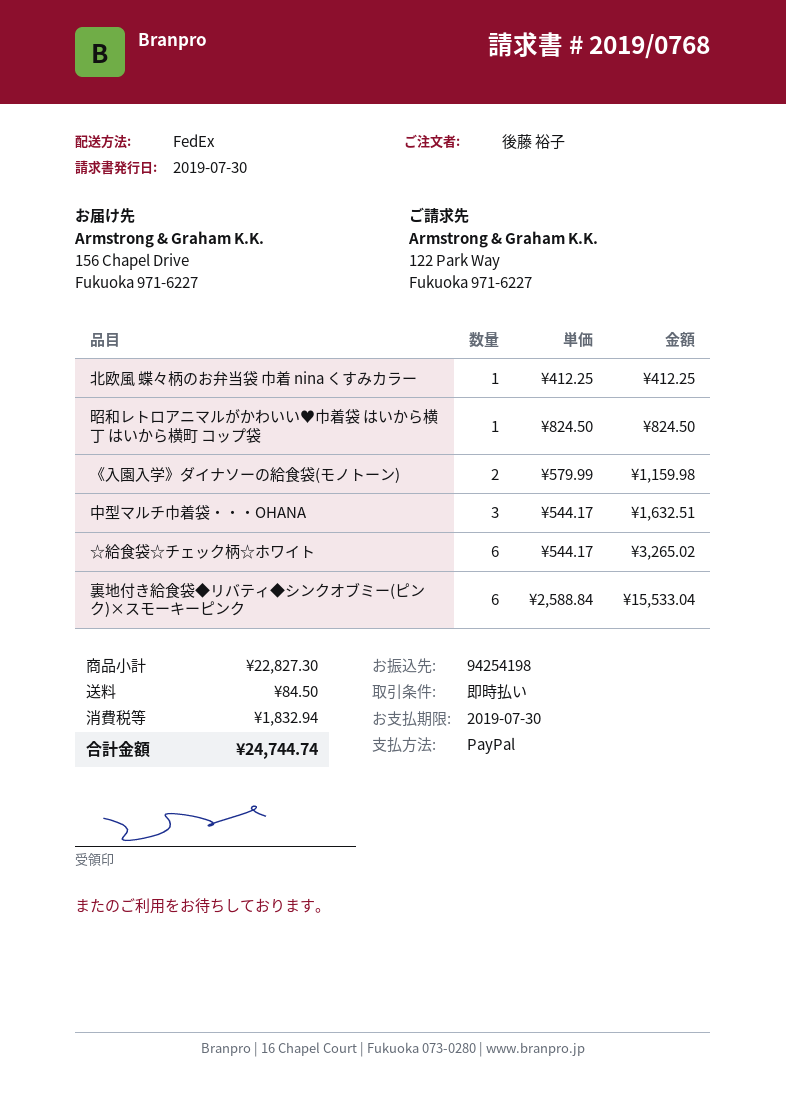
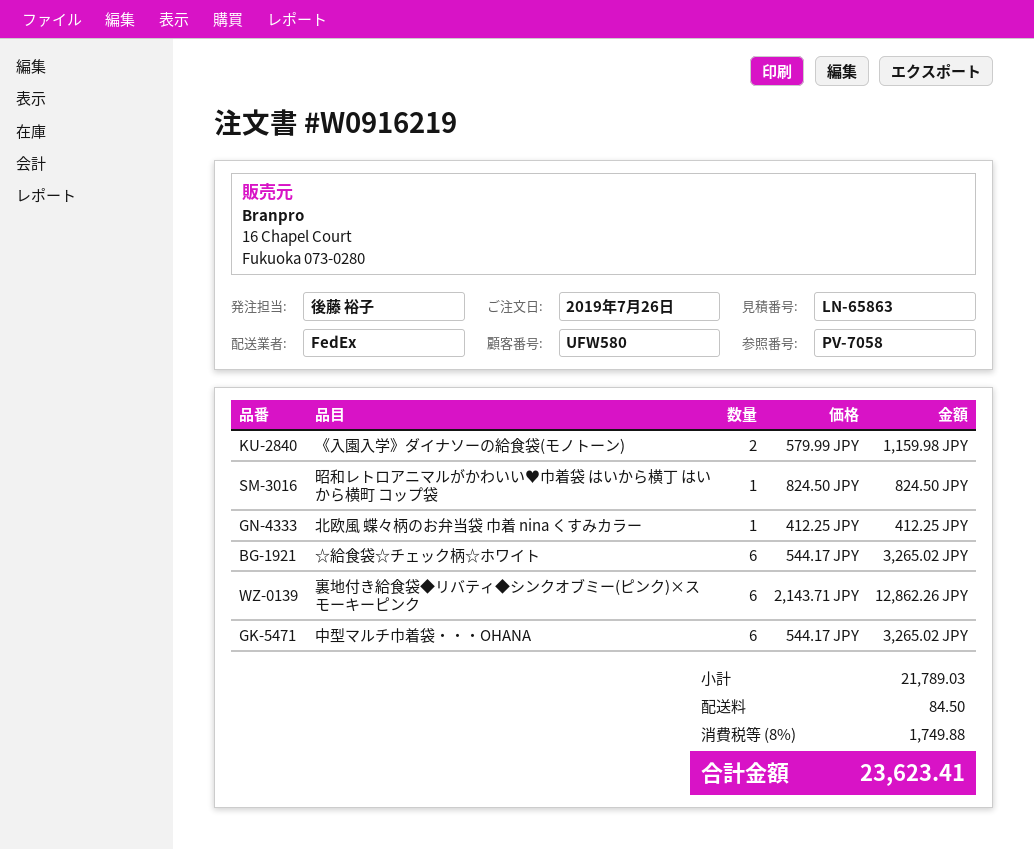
中型マルチ巾着袋・・・OHANA: 3 x 544.17 = 1632.51 -> 6 x 544.17 = 3265.02
裏地付き給食袋◆リバティ◆シンクオブミー(ピンク)×スモーキーピンク: 6 x 2588.84 = 15533.04 -> 6 x 2143.71 = 12862.26
subtotal: 22827.30 -> 21789.03
tax: 1832.94 -> 1749.88
total: 24744.74 -> 23623.41

